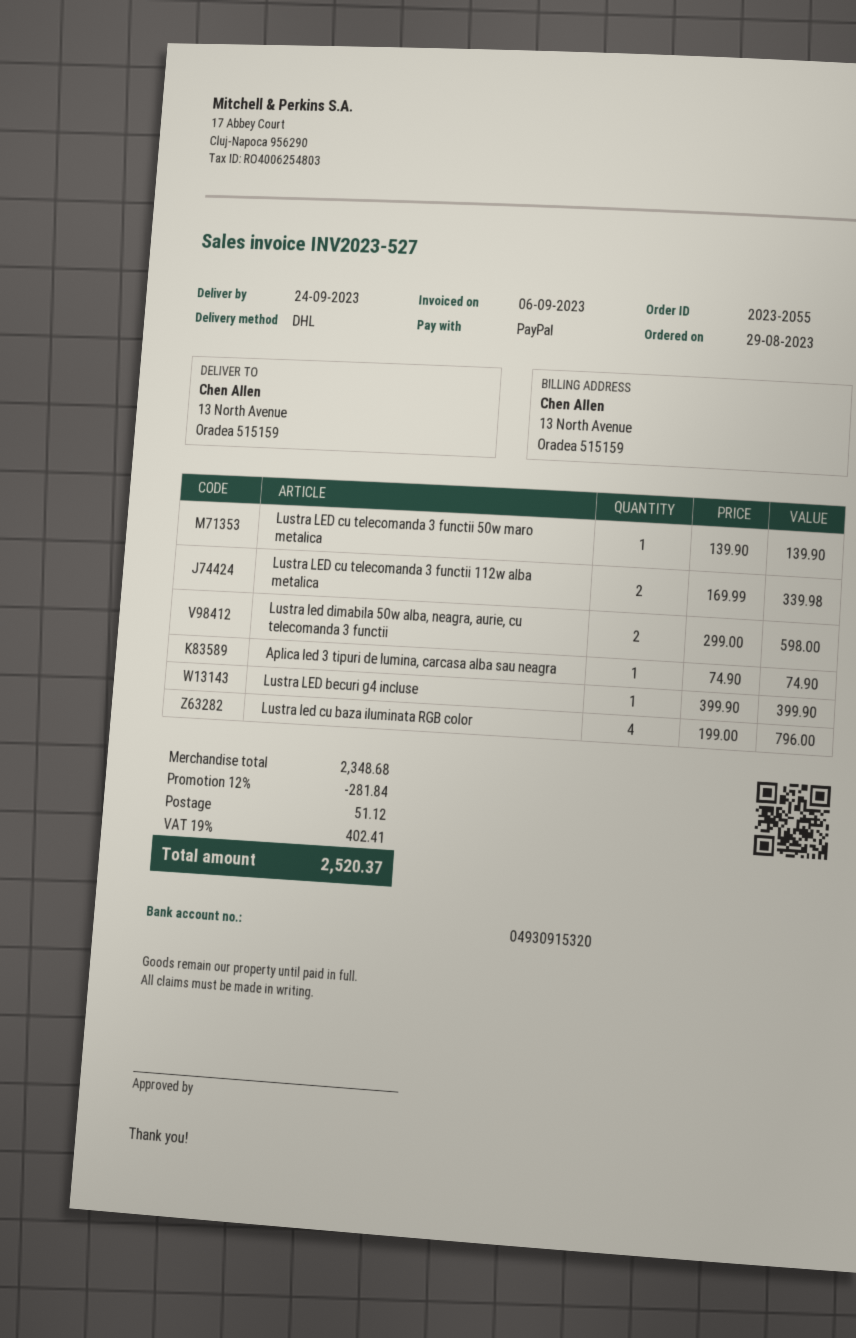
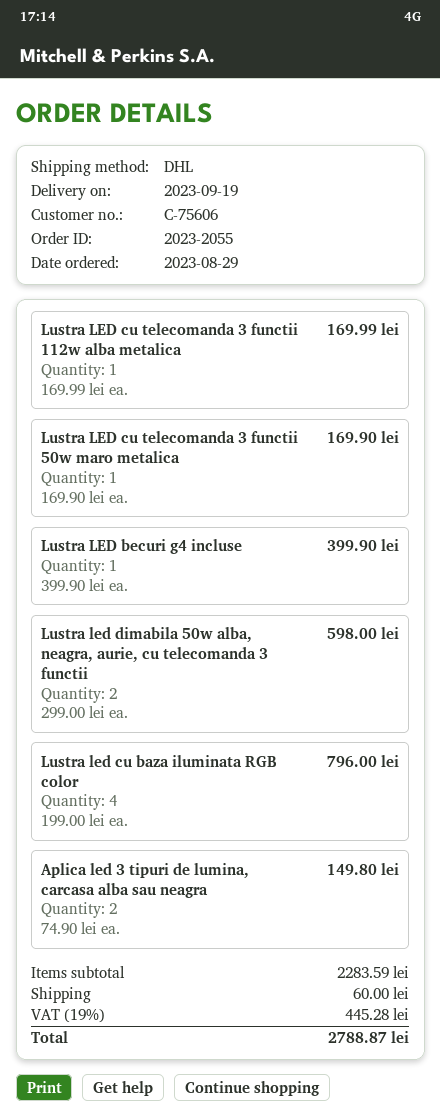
delivery date: 2023-09-24 -> 2023-09-19
Lustra LED cu telecomanda 3 functii 50w maro metalica: 1 x 139.90 = 139.90 -> 1 x 169.90 = 169.90
Lustra LED cu telecomanda 3 functii 112w alba metalica: 2 x 169.99 = 339.98 -> 1 x 169.99 = 169.99
Aplica led 3 tipuri de lumina, carcasa alba sau neagra: 1 x 74.90 = 74.90 -> 2 x 74.90 = 149.80
subtotal: 2348.68 -> 2283.59
discount: 12% = 281.84 -> none
shipping: 51.12 -> 60.00
tax: 19% = 402.41 -> 19% = 445.28
total: 2520.37 -> 2788.87

